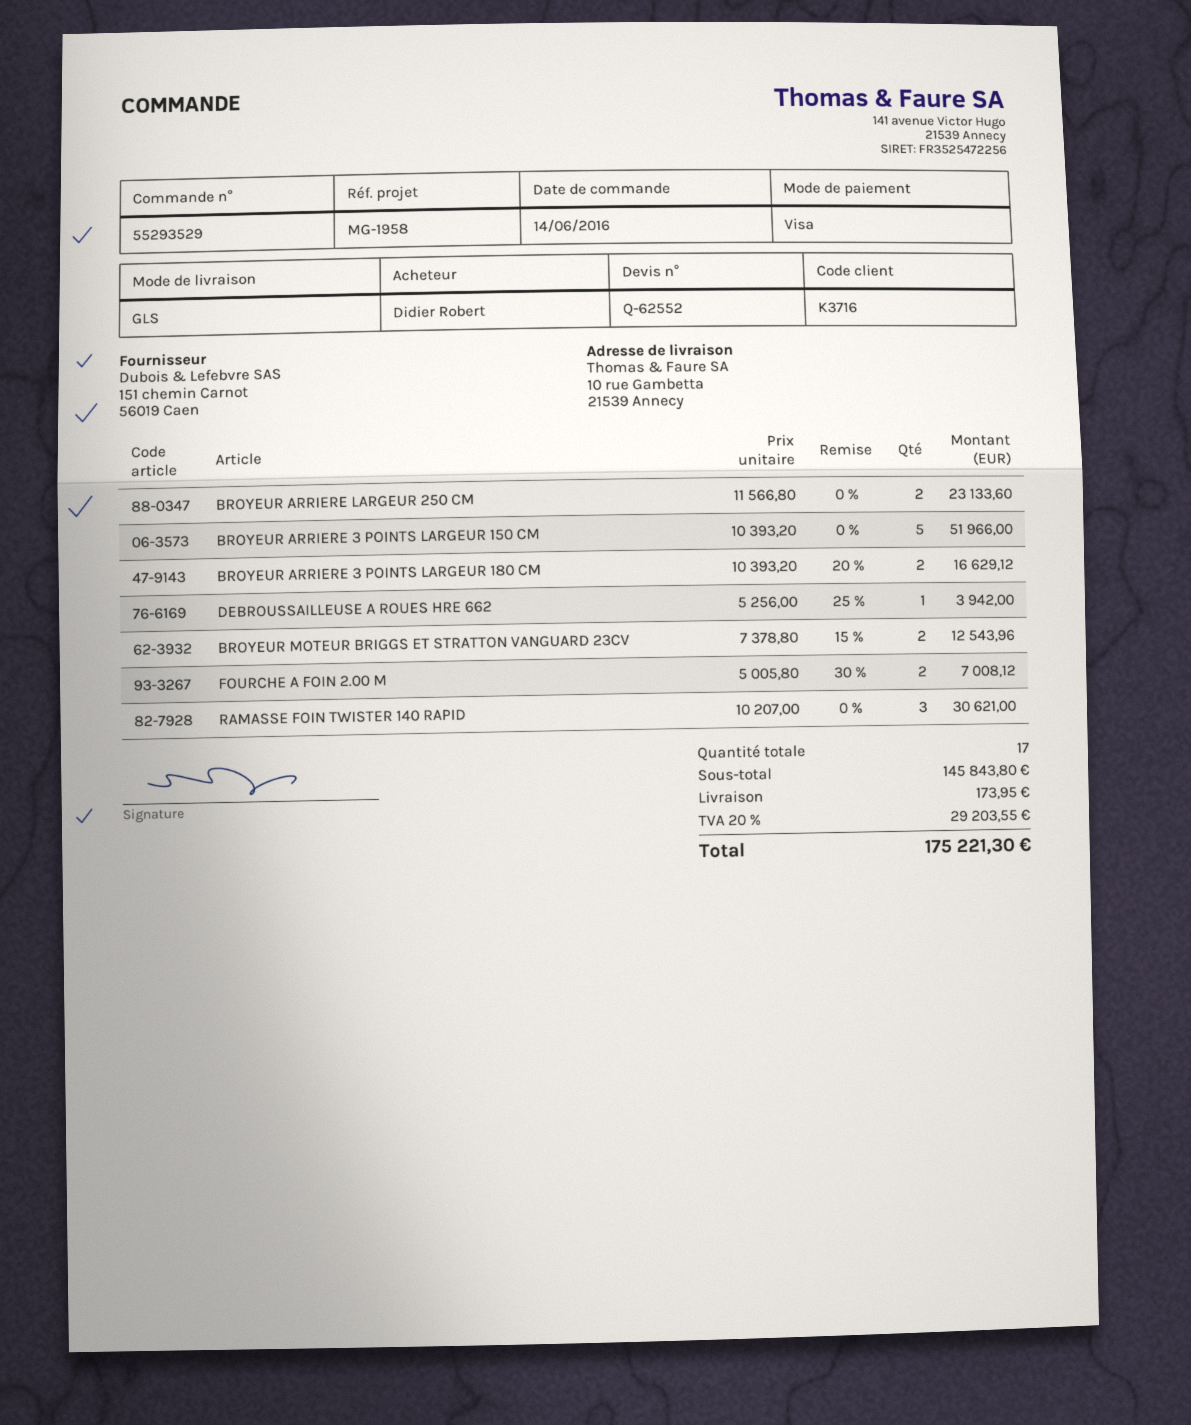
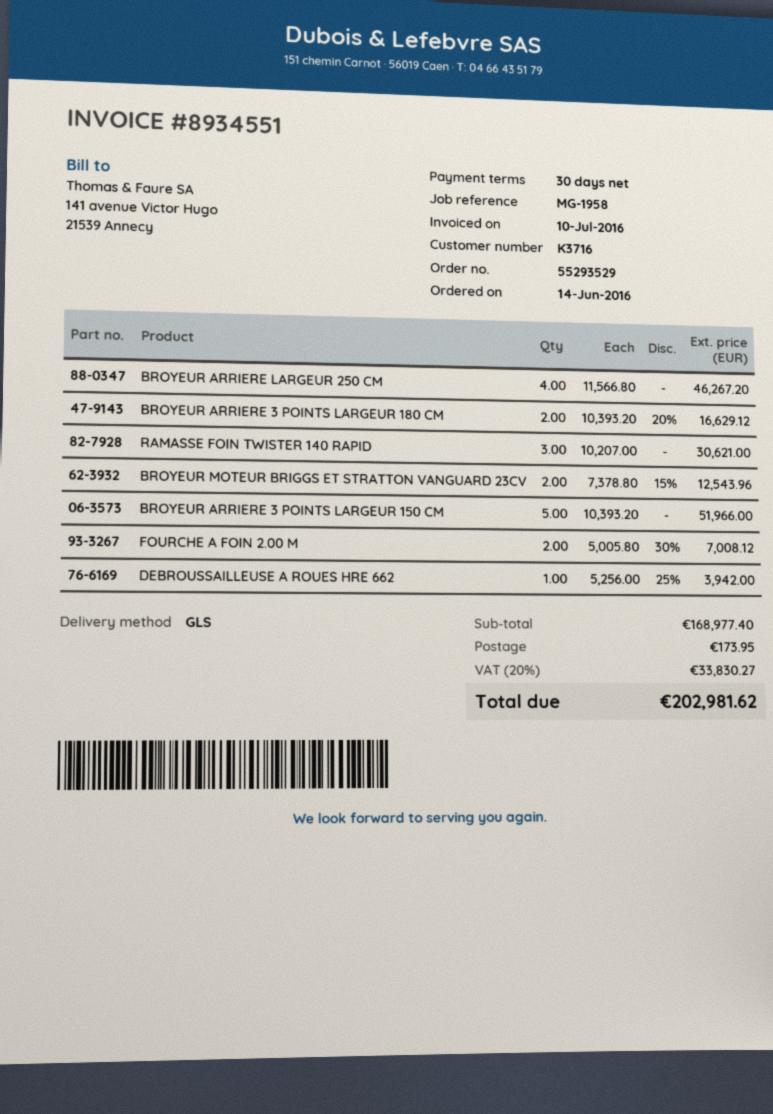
BROYEUR ARRIERE LARGEUR 250 CM: 2 x 11566.80 = 23133.60 -> 4 x 11566.80 = 46267.20
subtotal: 145843.80 -> 168977.40
tax: 20% = 29203.55 -> 20% = 33830.27
total: 175221.30 -> 202981.62

